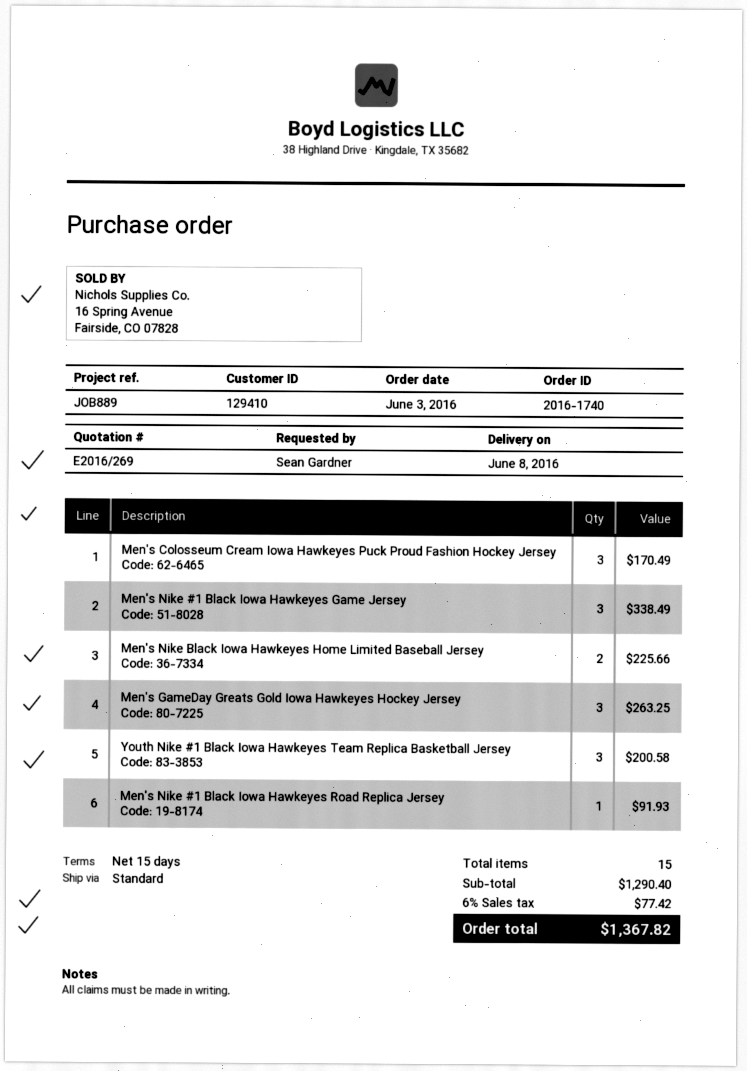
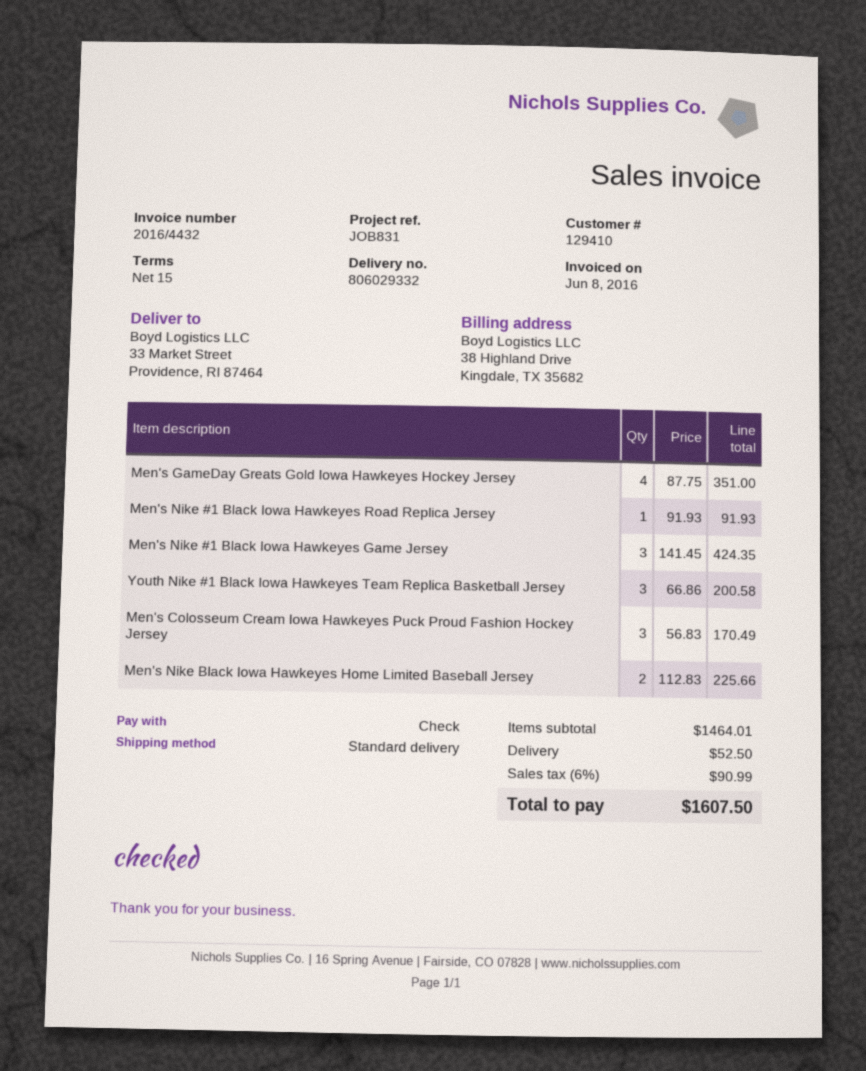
reference: JOB889 -> JOB831
Men's Nike #1 Black Iowa Hawkeyes Game Jersey: 3 for 338.49 -> 3 for 424.35
Men's GameDay Greats Gold Iowa Hawkeyes Hockey Jersey: 3 for 263.25 -> 4 for 351.00
subtotal: 1290.40 -> 1464.01
shipping: none -> 52.50
tax: 6% = 77.42 -> 6% = 90.99
total: 1367.82 -> 1607.50

